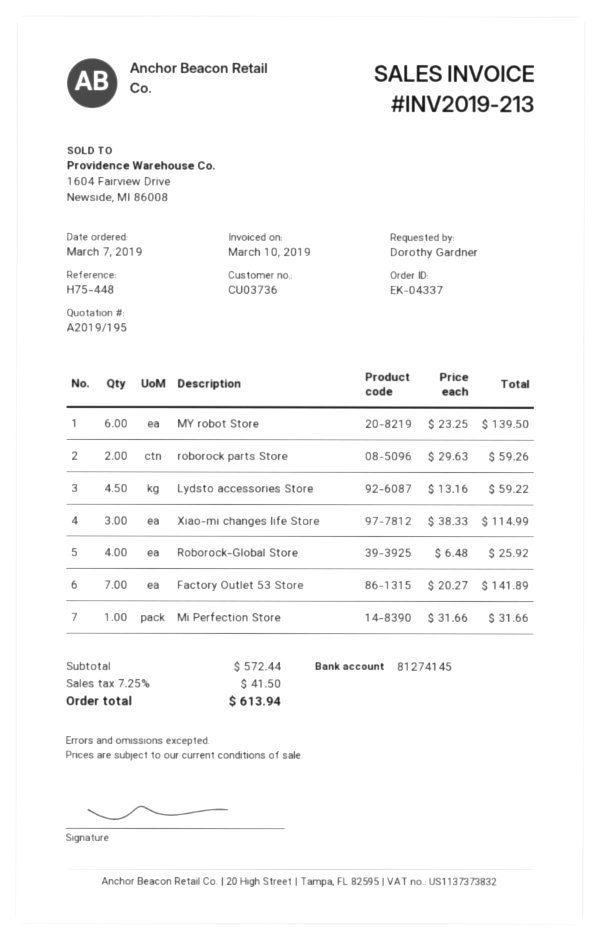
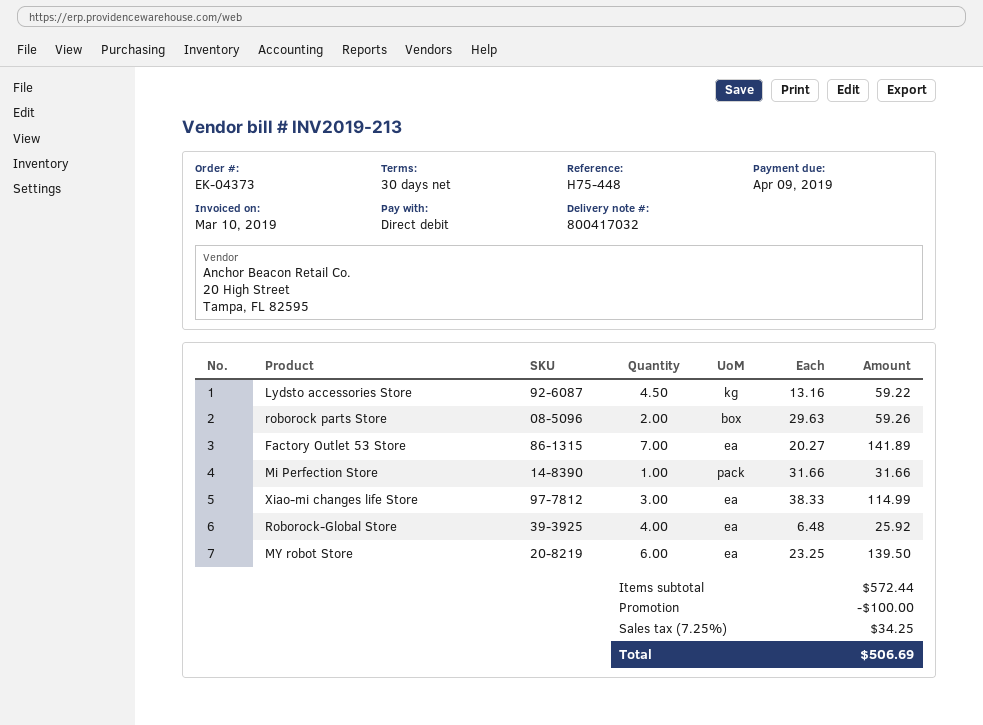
order number: EK-04337 -> EK-04373
discount: none -> 100.00
tax: 7.25% = 41.50 -> 7.25% = 34.25
total: 613.94 -> 506.69

